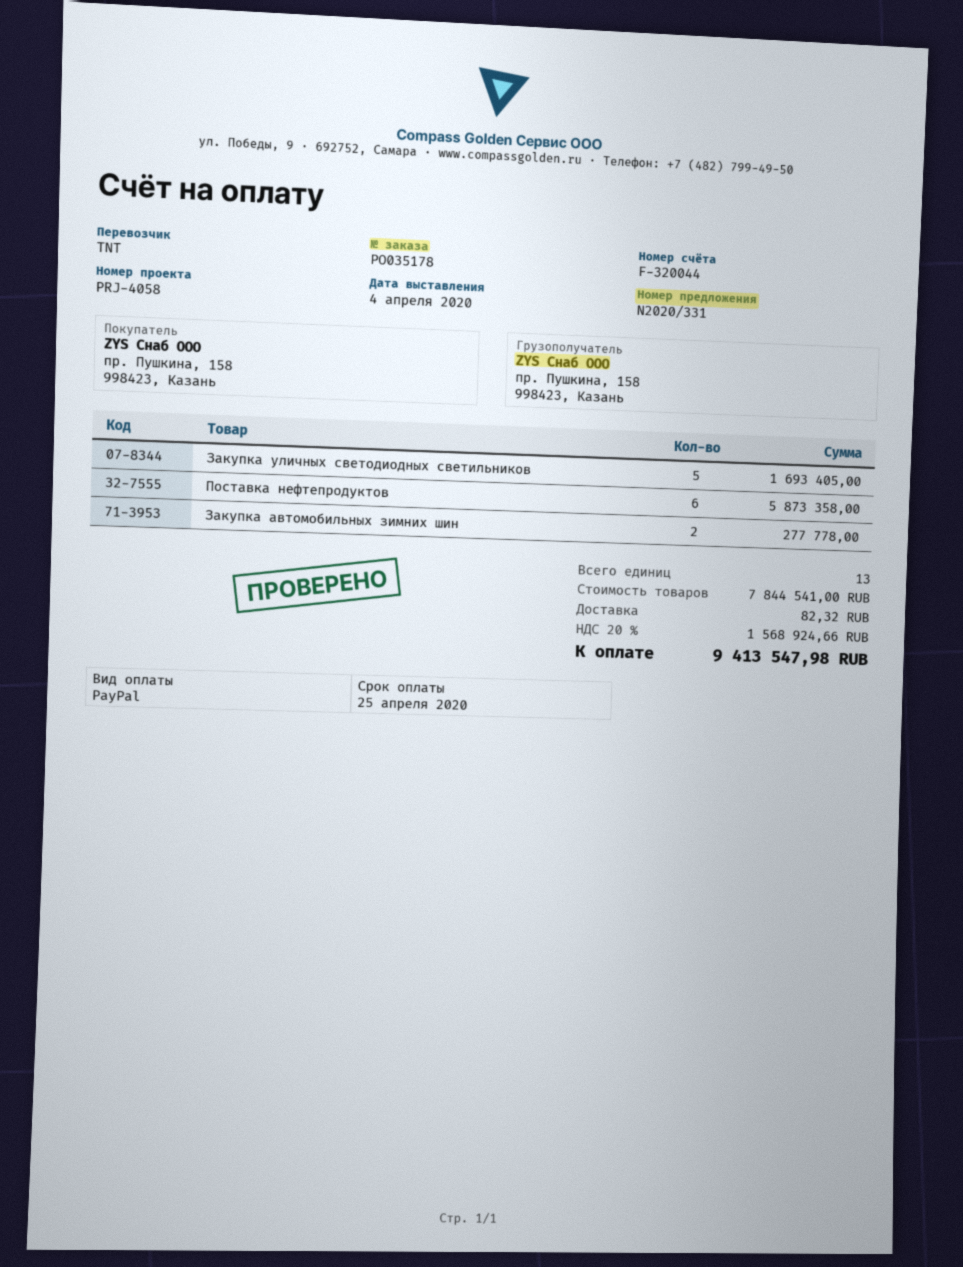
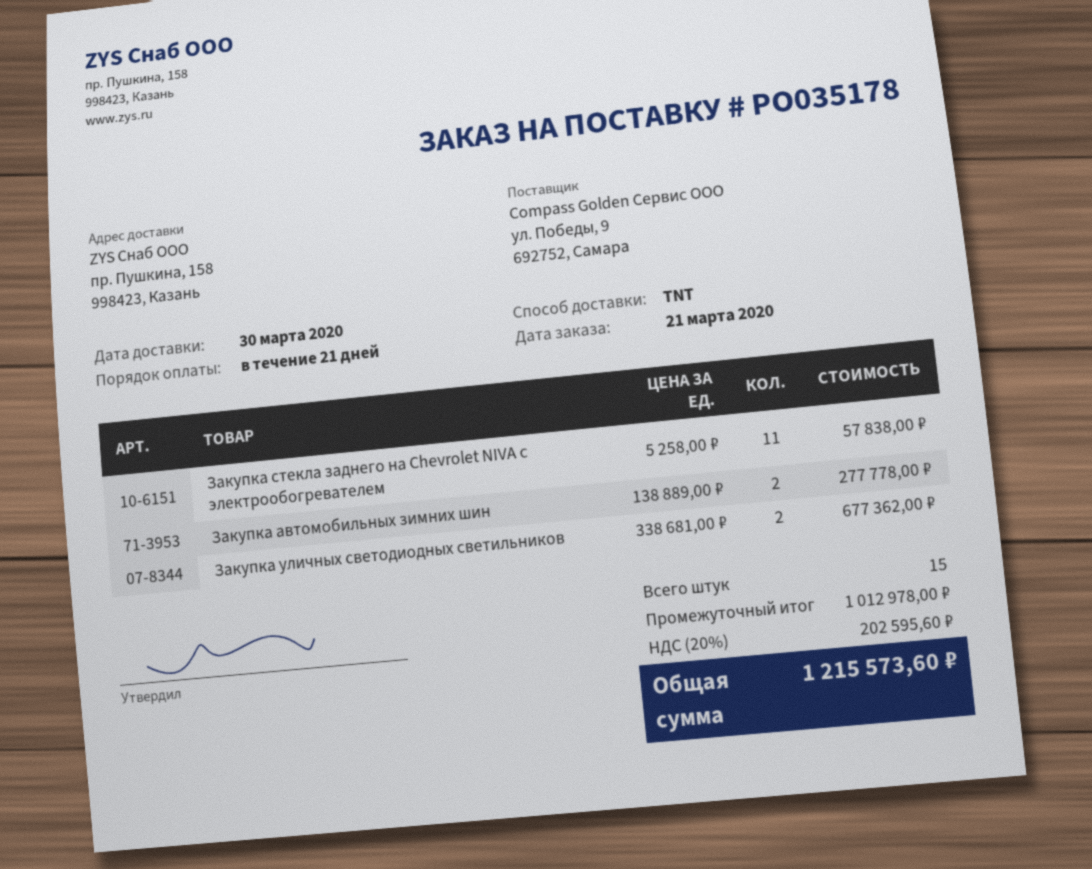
Закупка уличных светодиодных светильников: 5 for 1693405.00 -> 2 for 677362.00
Поставка нефтепродуктов: 6 for 5873358.00 -> none
Закупка стекла заднего на Chevrolet NIVA c электрообогревателем: none -> 11 for 57838.00
total quantity: 13 -> 15
subtotal: 7844541.00 -> 1012978.00
shipping: 82.32 -> none
tax: 20% = 1568924.66 -> 20% = 202595.60
total: 9413547.98 -> 1215573.60

